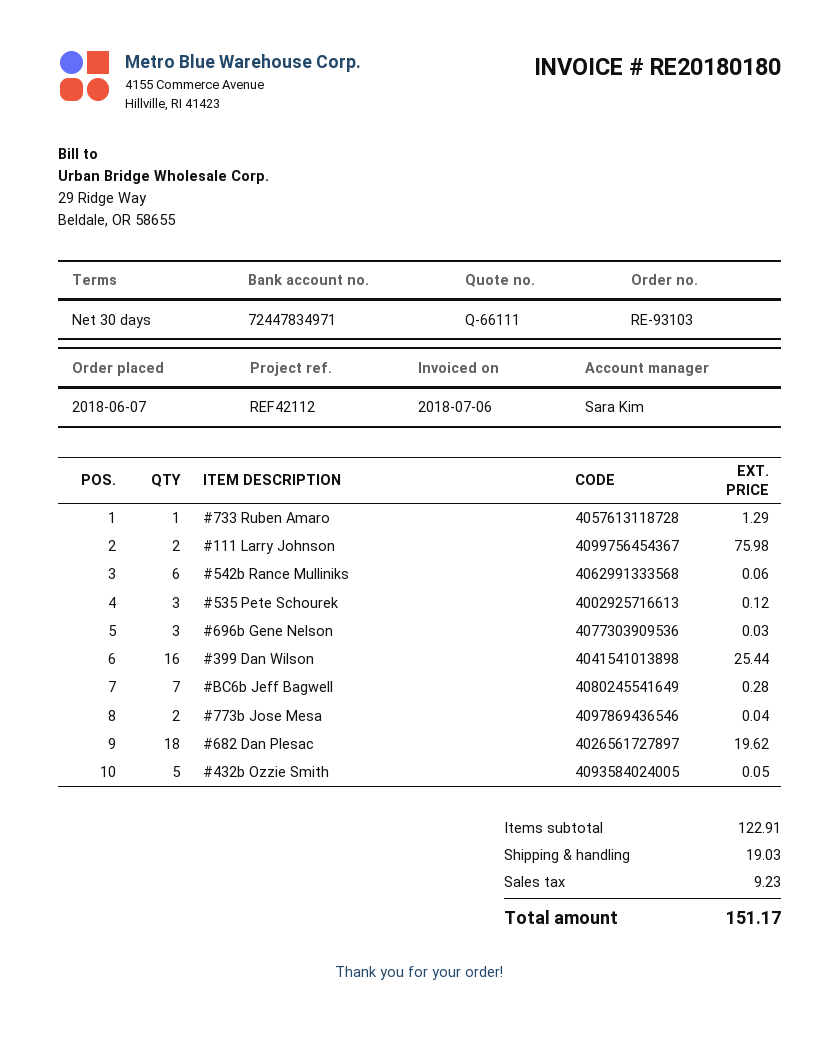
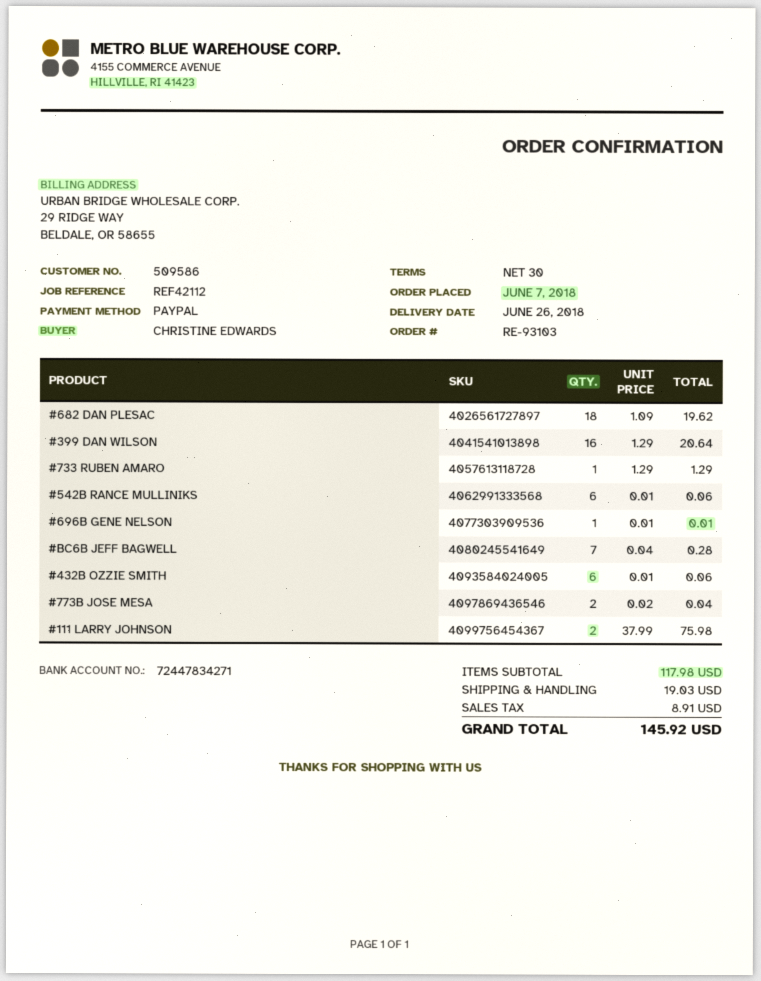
bank account: 72447834971 -> 72447834271
#535 Pete Schourek: 3 for 0.12 -> none
#696b Gene Nelson: 3 for 0.03 -> 1 for 0.01
#399 Dan Wilson: 16 for 25.44 -> 16 for 20.64
#432b Ozzie Smith: 5 for 0.05 -> 6 for 0.06
subtotal: 122.91 -> 117.98
tax: 9.23 -> 8.91
total: 151.17 -> 145.92

